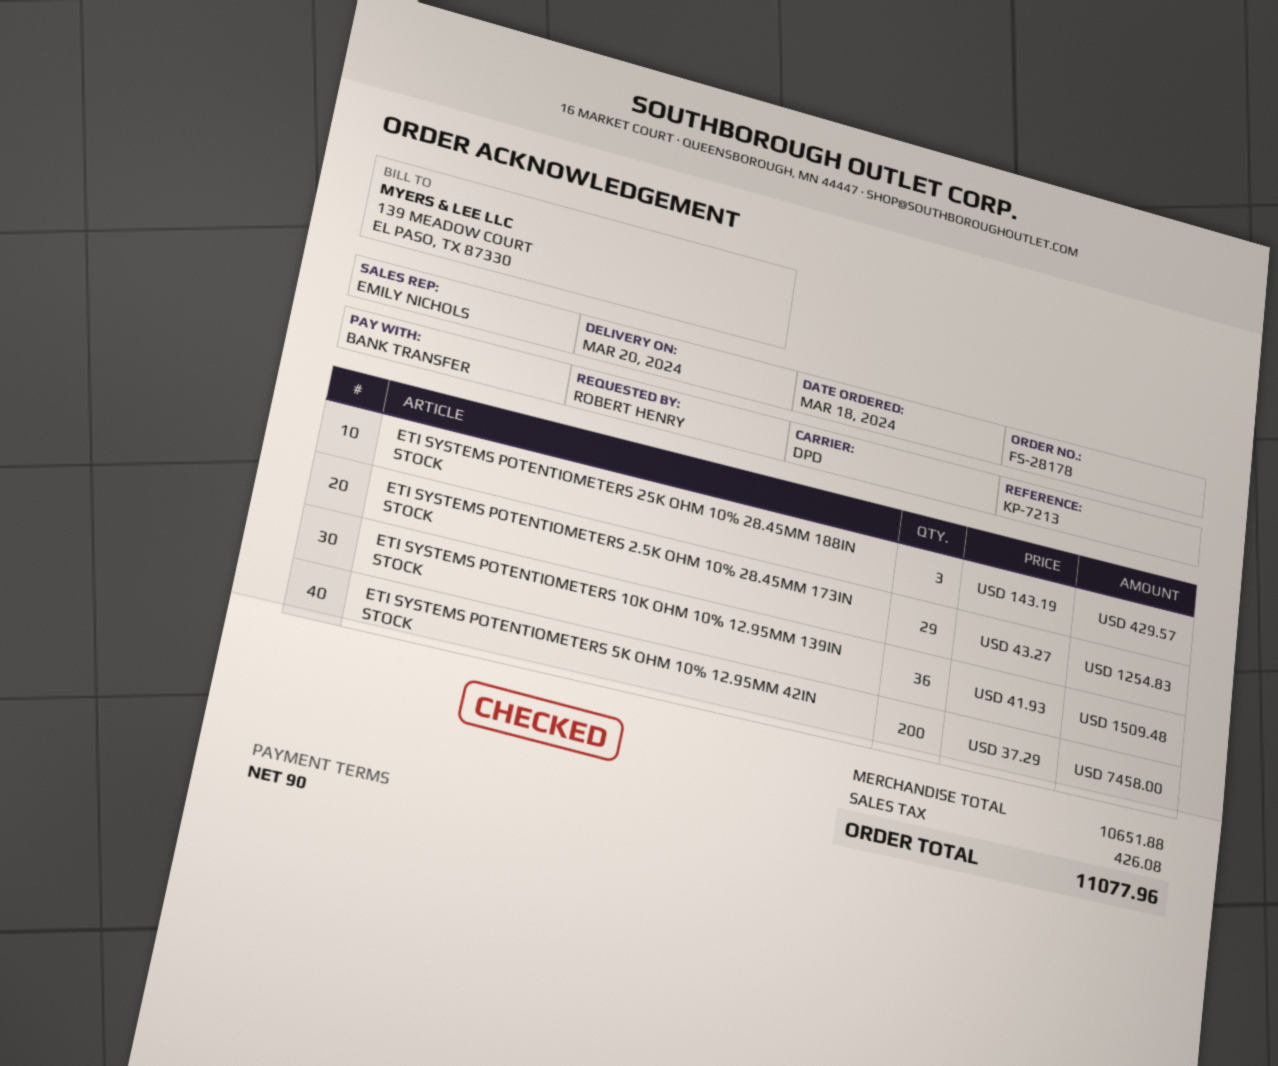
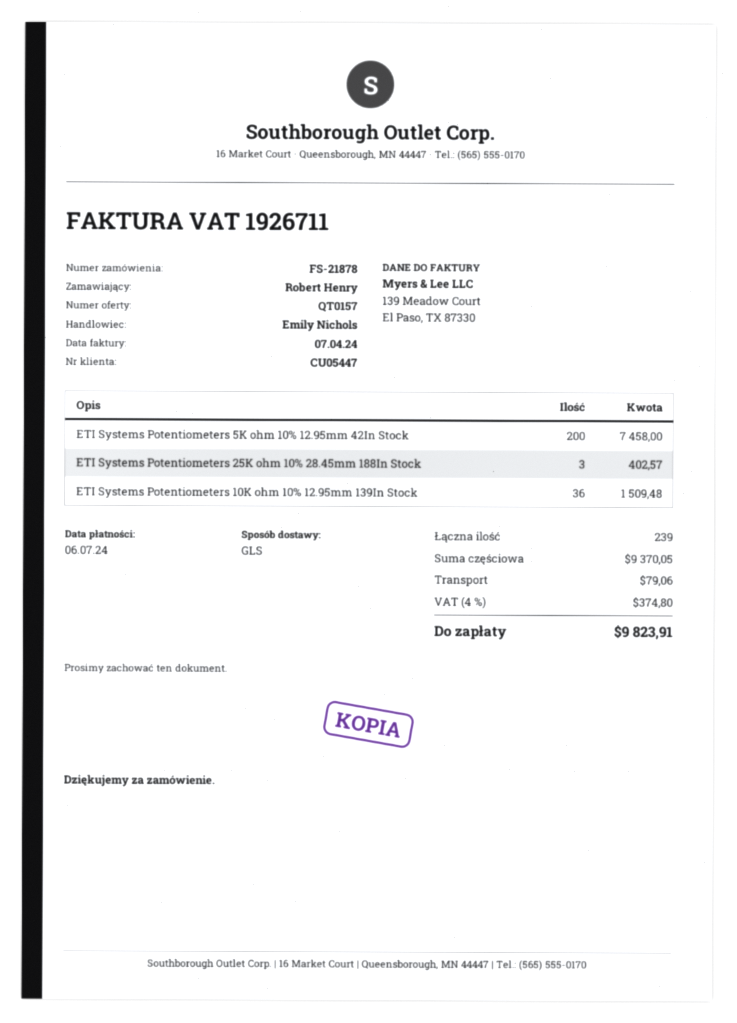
order number: FS-28178 -> FS-21878
shipping method: DPD -> GLS
ETI SYSTEMS POTENTIOMETERS 25K OHM 10% 28.45MM 188IN STOCK: 3 for 429.57 -> 3 for 402.57
ETI SYSTEMS POTENTIOMETERS 2.5K OHM 10% 28.45MM 173IN STOCK: 29 for 1254.83 -> none
subtotal: 10651.88 -> 9370.05
shipping: none -> 79.06
tax: 426.08 -> 374.80
total: 11077.96 -> 9823.91

